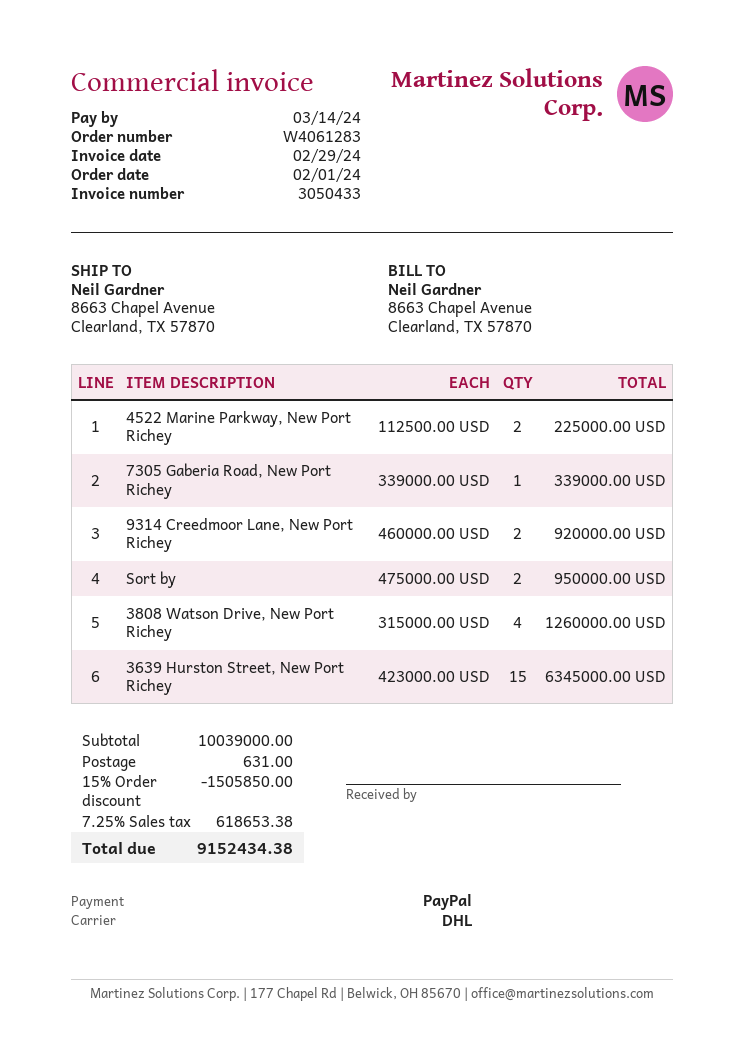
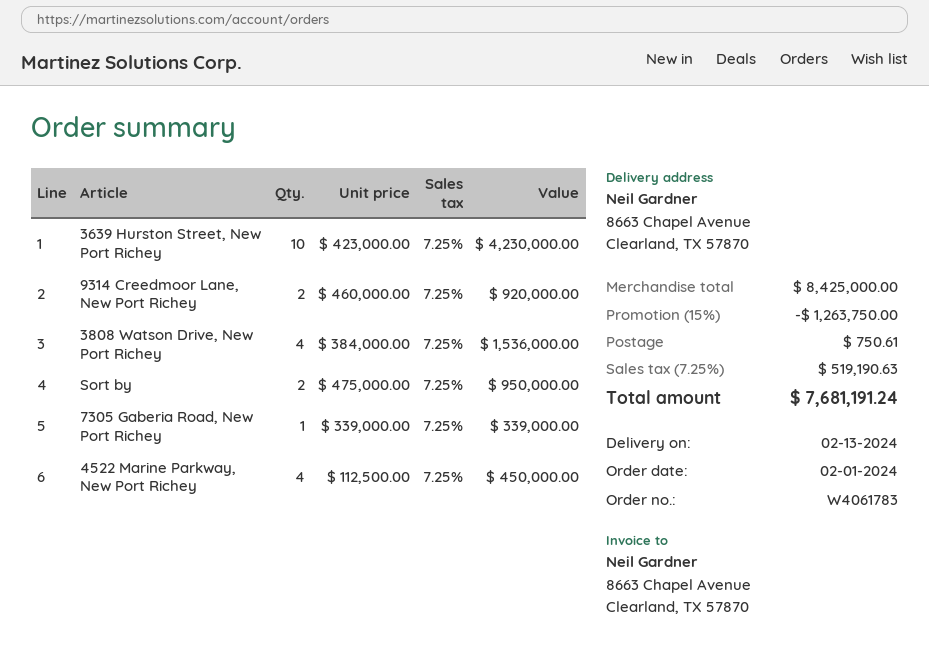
order number: W4061283 -> W4061783
4522 Marine Parkway, New Port Richey: 2 x 112500.00 = 225000.00 -> 4 x 112500.00 = 450000.00
3808 Watson Drive, New Port Richey: 4 x 315000.00 = 1260000.00 -> 4 x 384000.00 = 1536000.00
3639 Hurston Street, New Port Richey: 15 x 423000.00 = 6345000.00 -> 10 x 423000.00 = 4230000.00
subtotal: 10039000.00 -> 8425000.00
discount: 15% = 1505850.00 -> 15% = 1263750.00
shipping: 631.00 -> 750.61
tax: 7.25% = 618653.38 -> 7.25% = 519190.63
total: 9152434.38 -> 7681191.24

